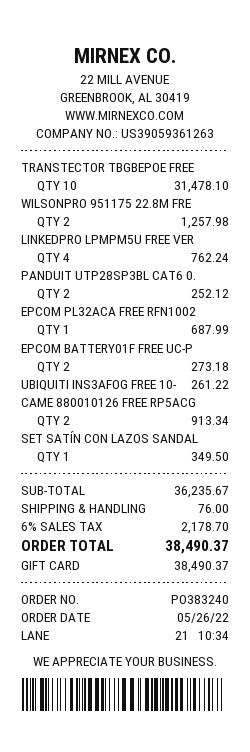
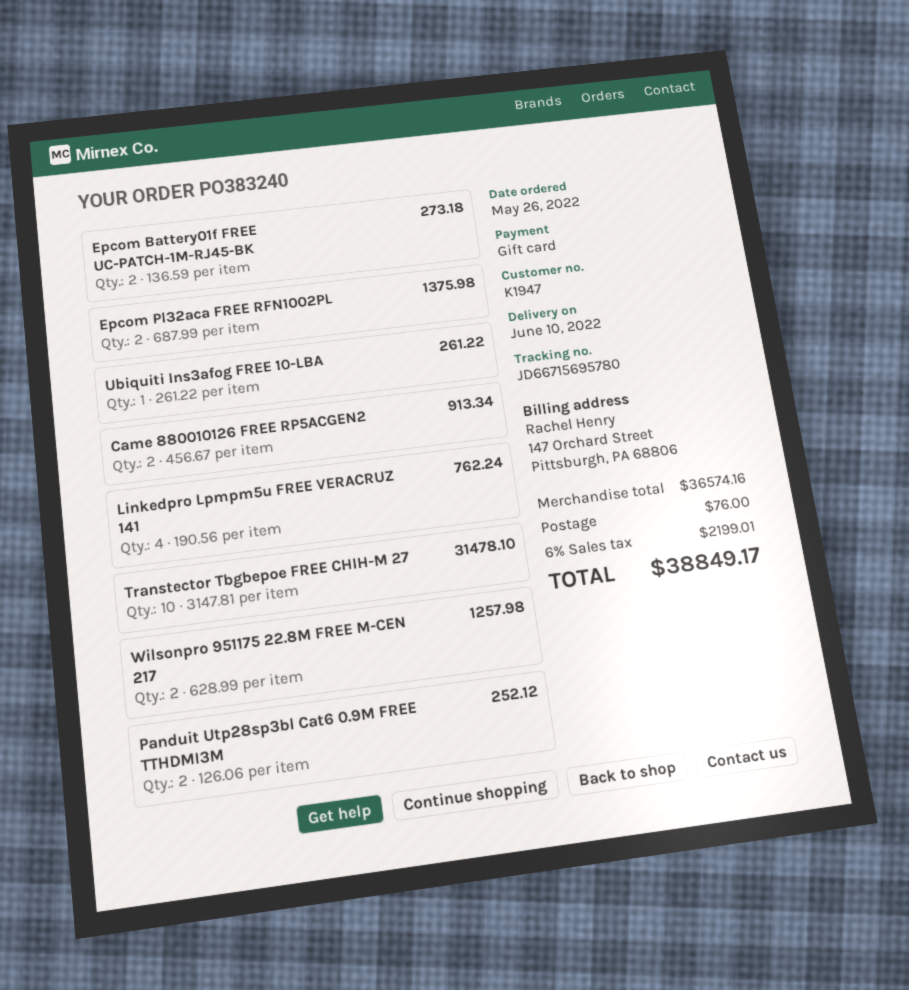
EPCOM PL32ACA FREE RFN1002: 1 for 687.99 -> 2 for 1375.98
SET SATÍN CON LAZOS SANDAL: 1 for 349.50 -> none
subtotal: 36235.67 -> 36574.16
tax: 6% = 2178.70 -> 6% = 2199.01
total: 38490.37 -> 38849.17

